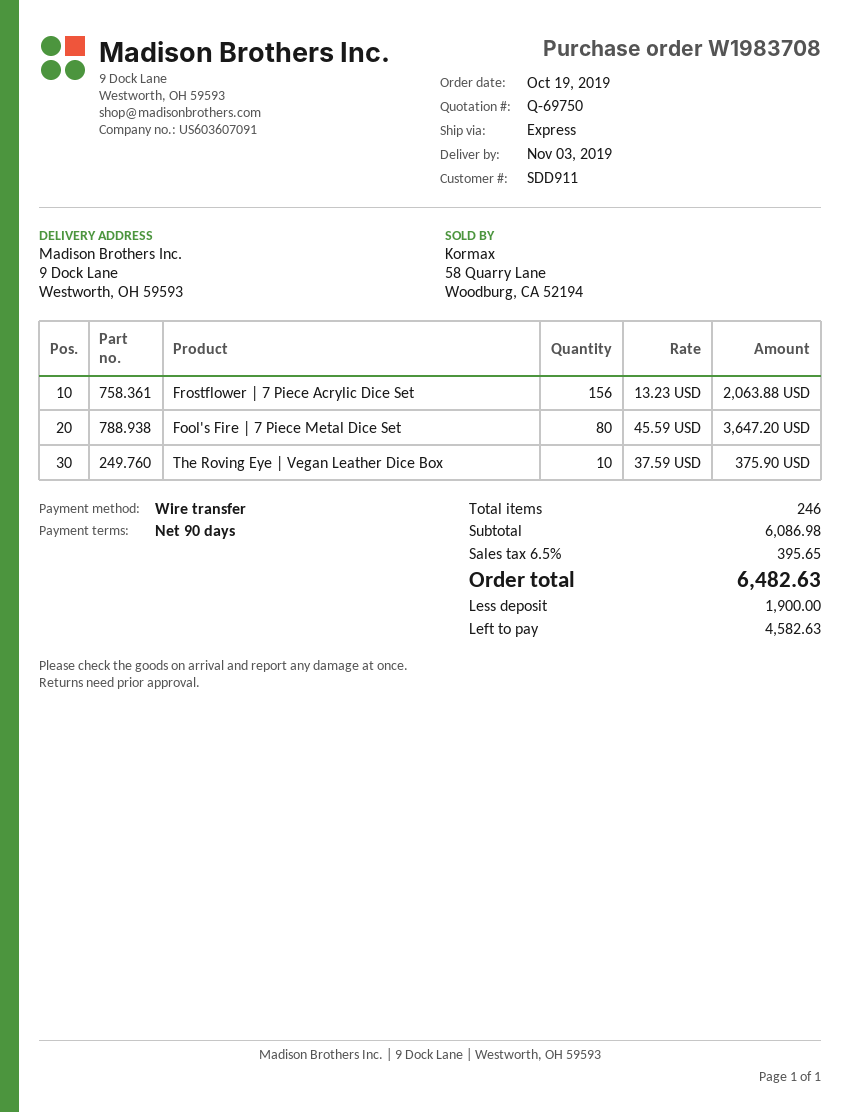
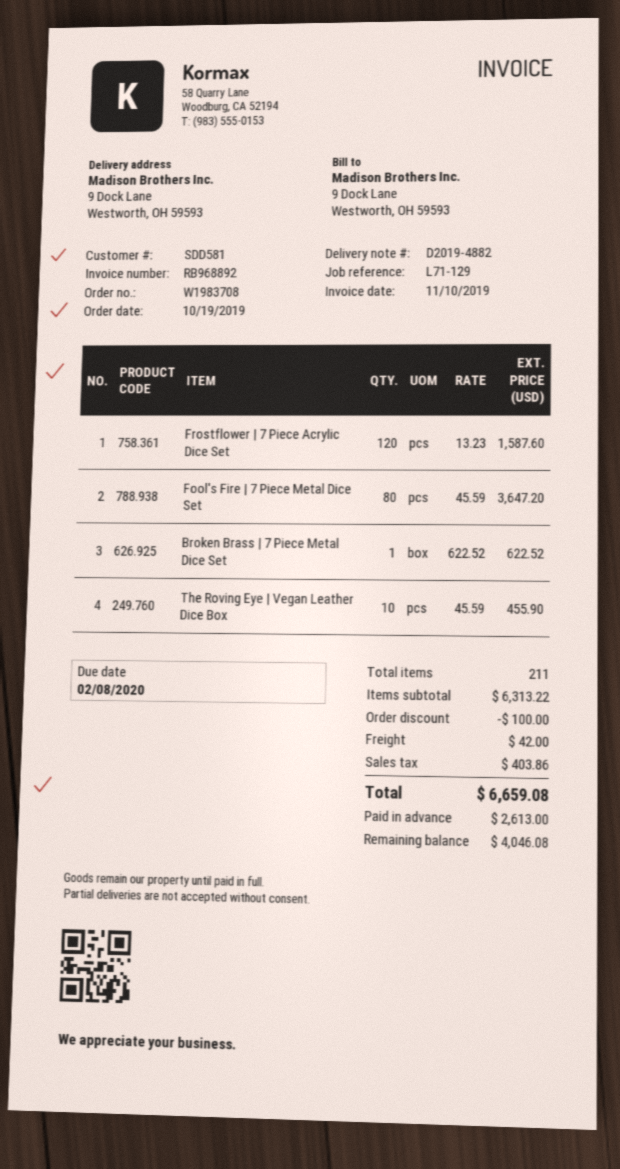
customer number: SDD911 -> SDD581
Frostflower | 7 Piece Acrylic Dice Set: 156 x 13.23 = 2063.88 -> 120 x 13.23 = 1587.60
The Roving Eye | Vegan Leather Dice Box: 10 x 37.59 = 375.90 -> 10 x 45.59 = 455.90
Broken Brass | 7 Piece Metal Dice Set: none -> 1 x 622.52 = 622.52
total quantity: 246 -> 211
subtotal: 6086.98 -> 6313.22
discount: none -> 100.00
shipping: none -> 42.00
tax: 395.65 -> 403.86
total: 6482.63 -> 6659.08
deposit: 1900.00 -> 2613.00
balance: 4582.63 -> 4046.08

